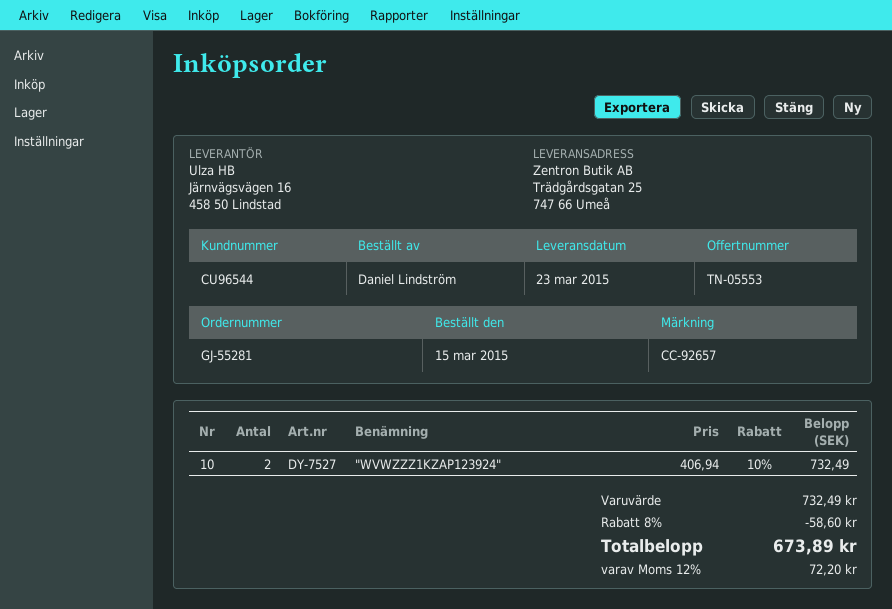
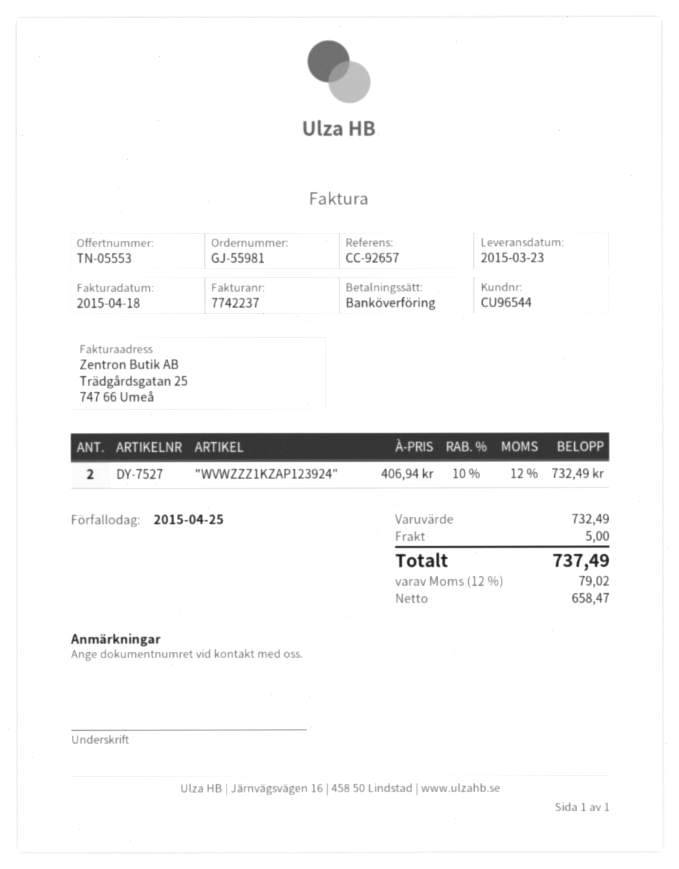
order number: GJ-55281 -> GJ-55981
discount: 8% = 58.60 -> none
shipping: none -> 5.00
tax: 12% = 72.20 -> 12% = 79.02
total: 673.89 -> 737.49

